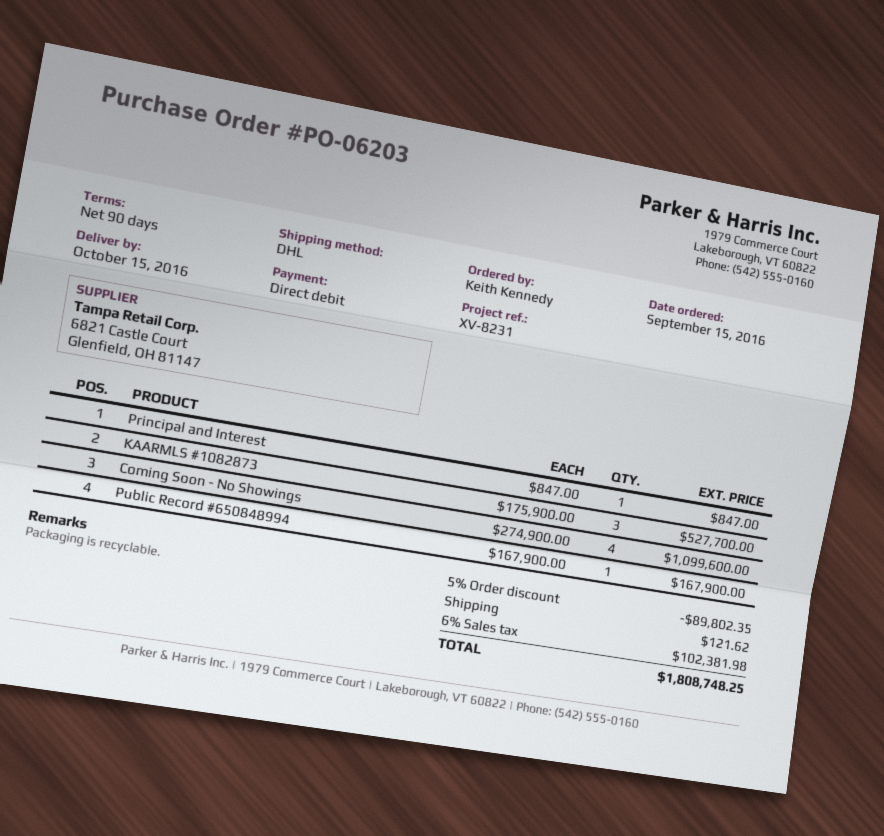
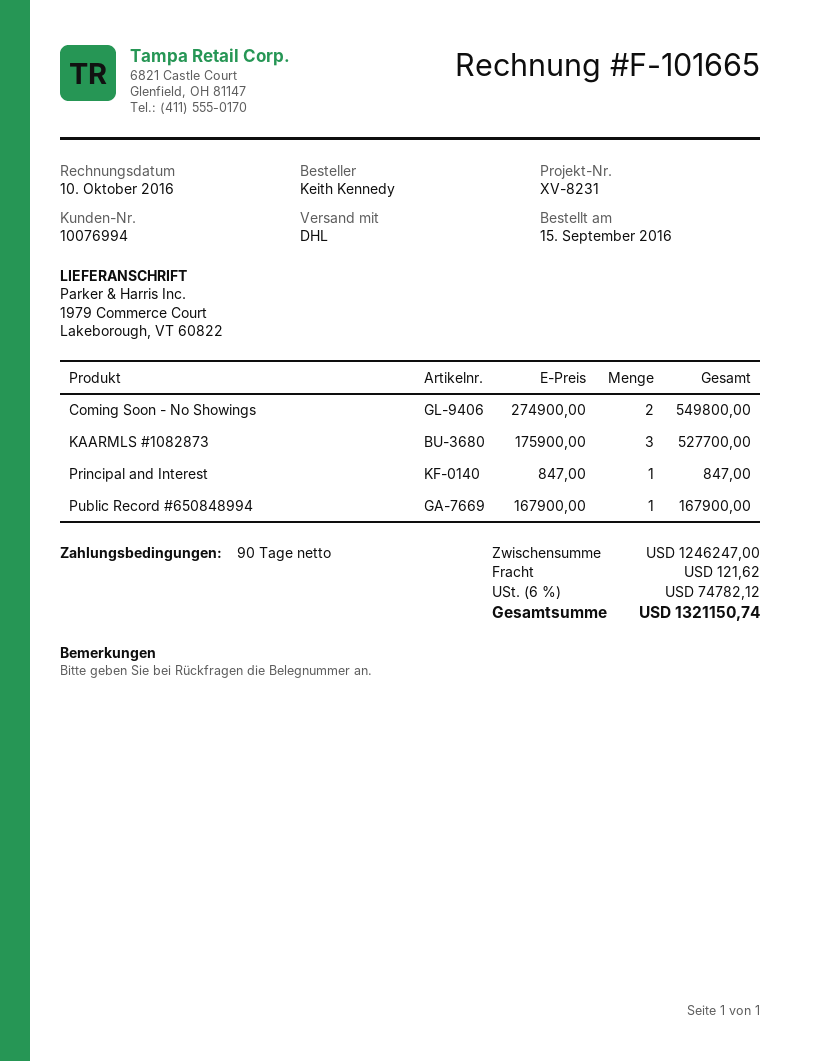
Coming Soon - No Showings: 4 x 274900.00 = 1099600.00 -> 2 x 274900.00 = 549800.00
discount: 5% = 89802.35 -> none
tax: 6% = 102381.98 -> 6% = 74782.12
total: 1808748.25 -> 1321150.74

